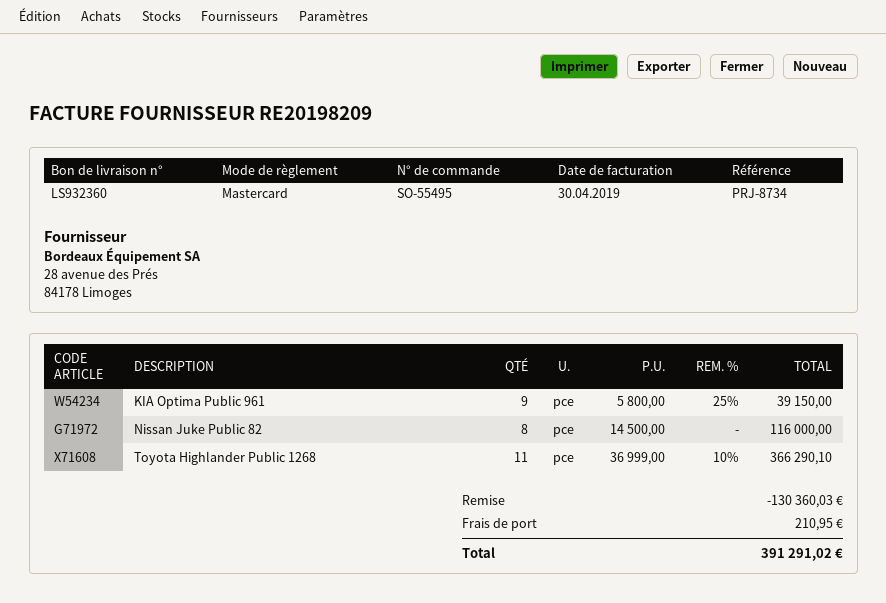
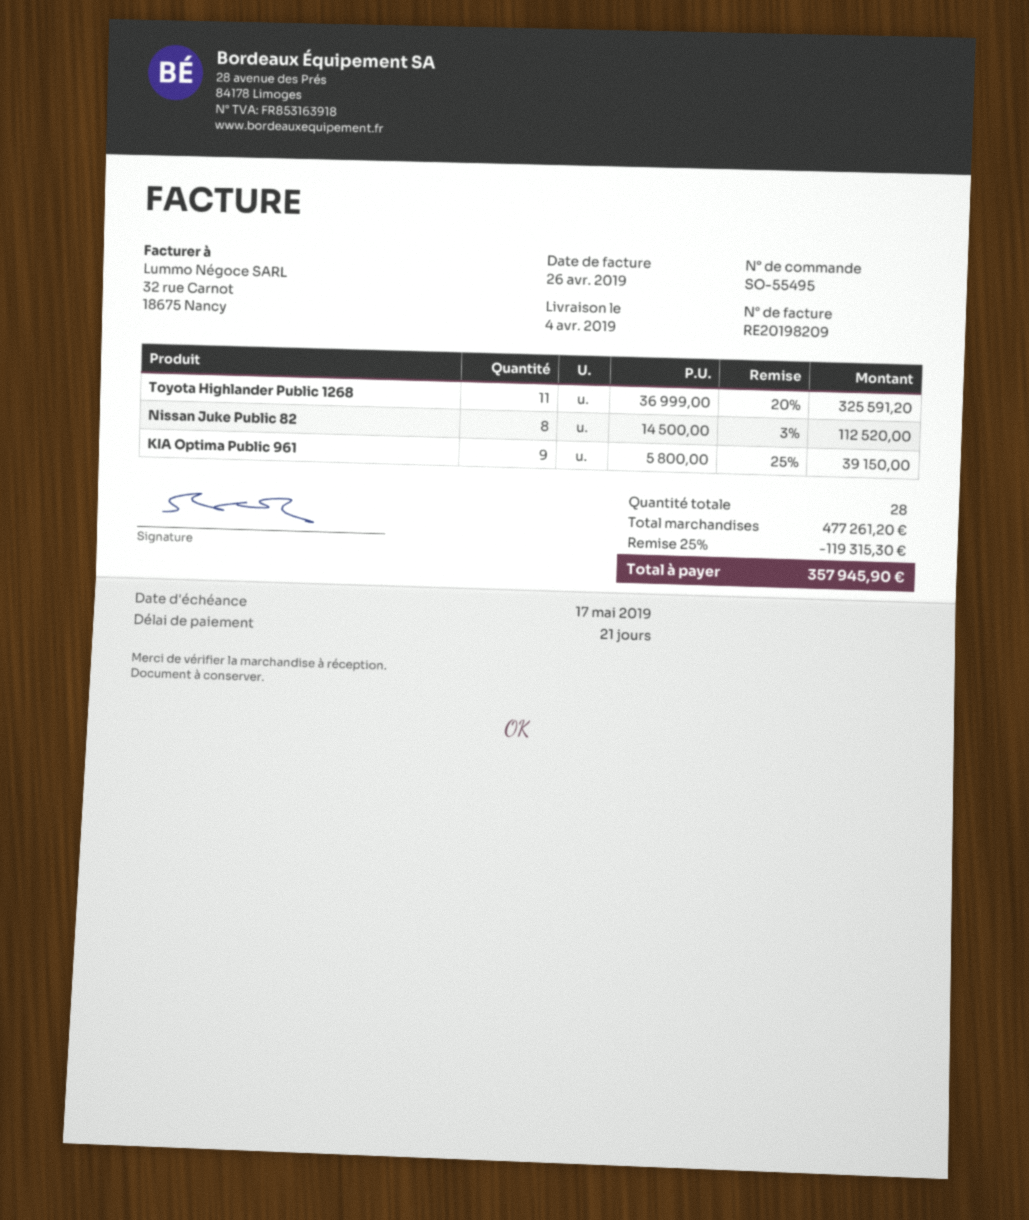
invoice date: 2019-04-30 -> 2019-04-26
Nissan Juke Public 82: 8 x 14500.00 = 116000.00 -> 8 x 14500.00 - 3% = 112520.00
Toyota Highlander Public 1268: 11 x 36999.00 - 10% = 366290.10 -> 11 x 36999.00 - 20% = 325591.20
discount: 130360.03 -> 119315.30
shipping: 210.95 -> none
total: 391291.02 -> 357945.90

